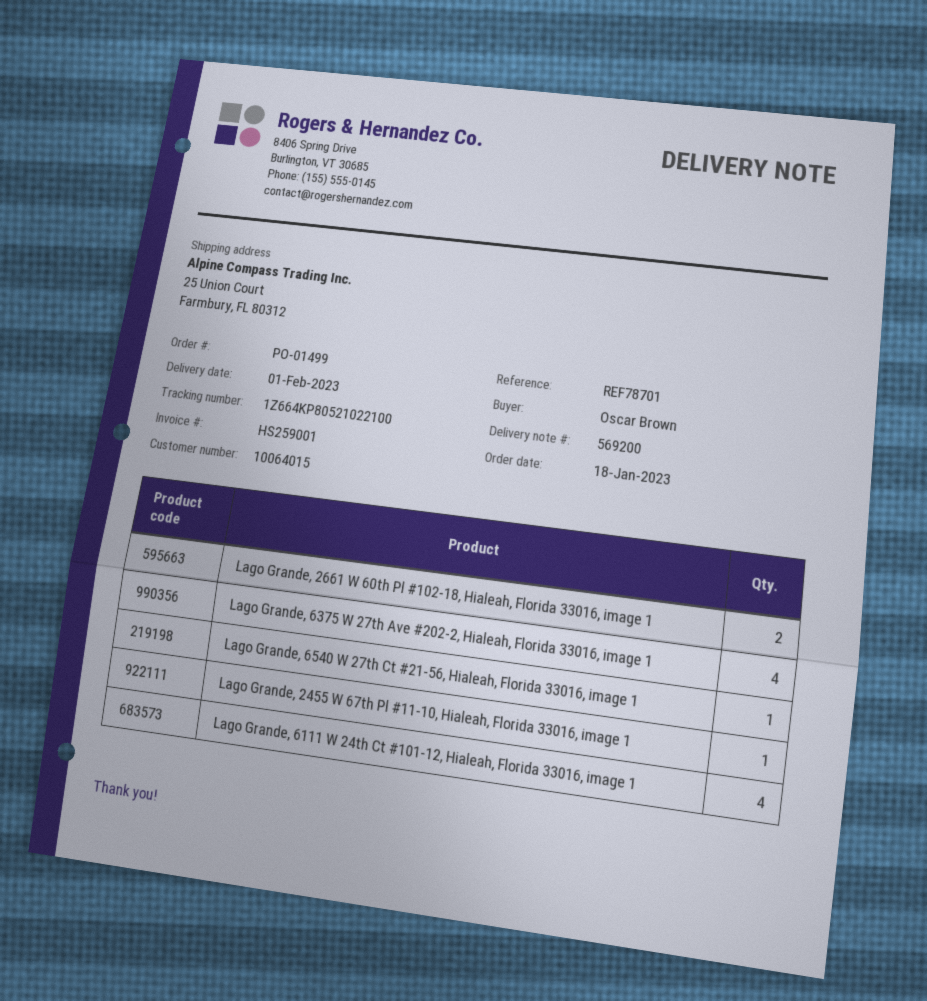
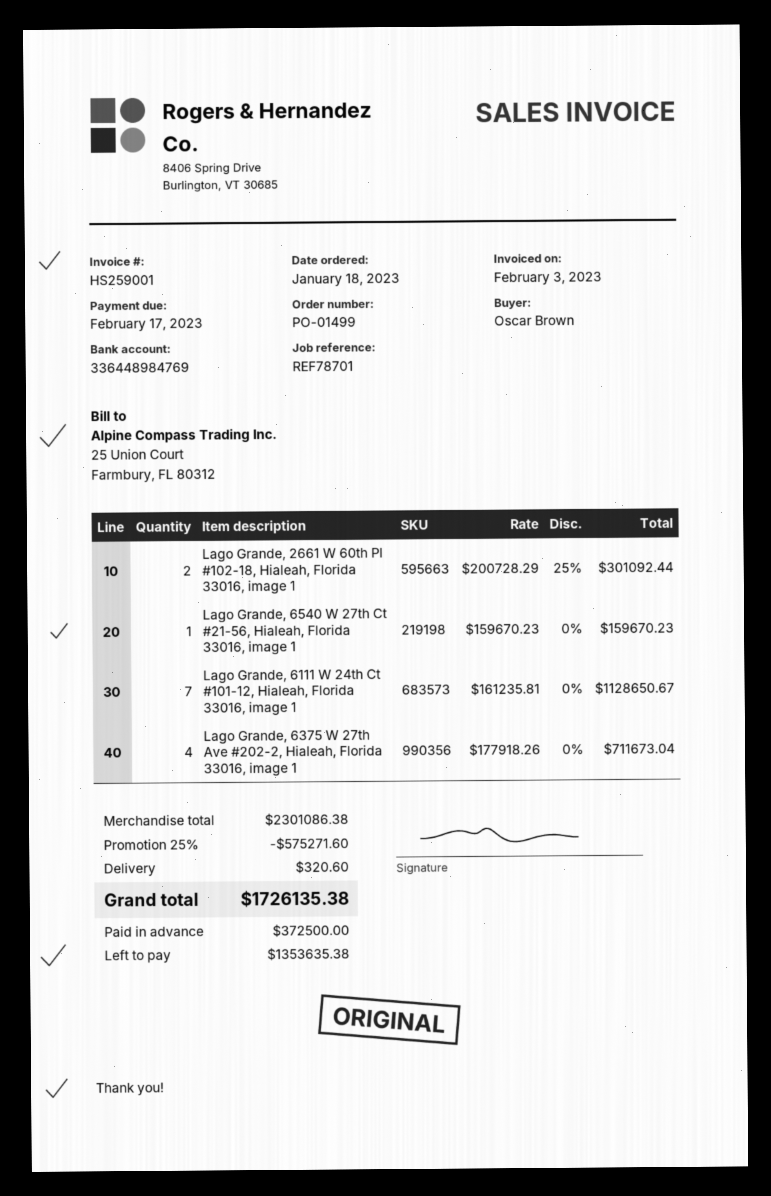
Lago Grande, 2455 W 67th Pl #11-10, Hialeah, Florida 33016, image 1: 1 -> none
Lago Grande, 6111 W 24th Ct #101-12, Hialeah, Florida 33016, image 1: 4 -> 7

